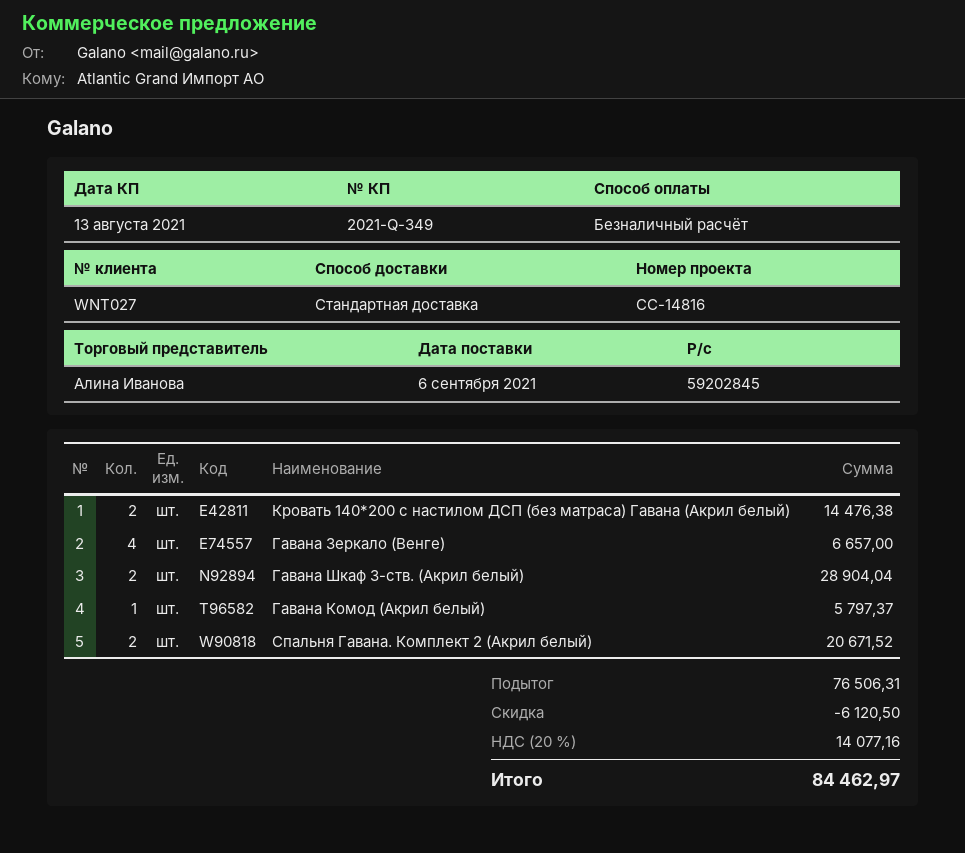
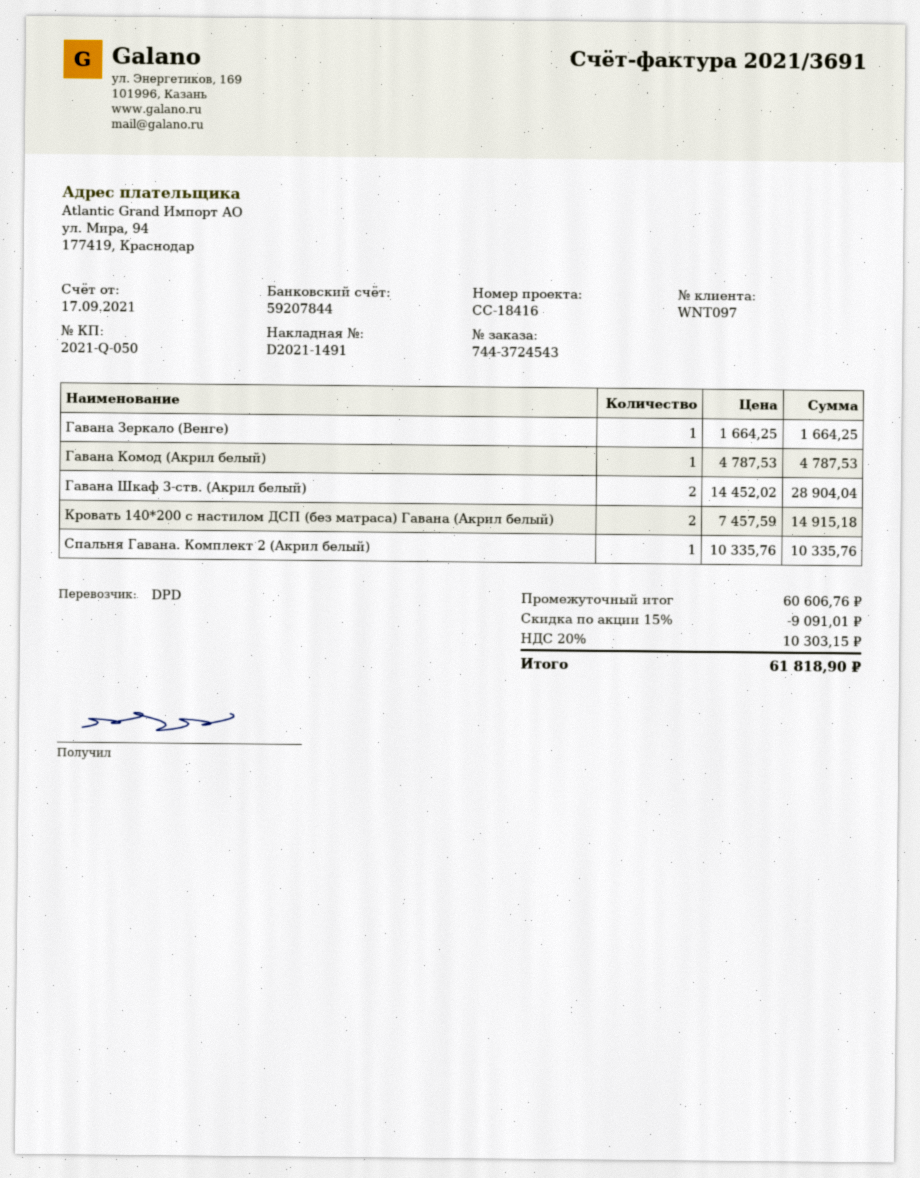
quote number: 2021-Q-349 -> 2021-Q-050
customer number: WNT027 -> WNT097
reference: CC-14816 -> CC-18416
bank account: 59202845 -> 59207844
shipping method: standard -> DPD
Кровать 140*200 с настилом ДСП (без матраса) Гавана (Акрил белый): 2 for 14476.38 -> 2 for 14915.18
Гавана Зеркало (Венге): 4 for 6657.00 -> 1 for 1664.25
Гавана Комод (Акрил белый): 1 for 5797.37 -> 1 for 4787.53
Спальня Гавана. Комплект 2 (Акрил белый): 2 for 20671.52 -> 1 for 10335.76
subtotal: 76506.31 -> 60606.76
discount: 6120.50 -> 9091.01
tax: 20% = 14077.16 -> 20% = 10303.15
total: 84462.97 -> 61818.90

